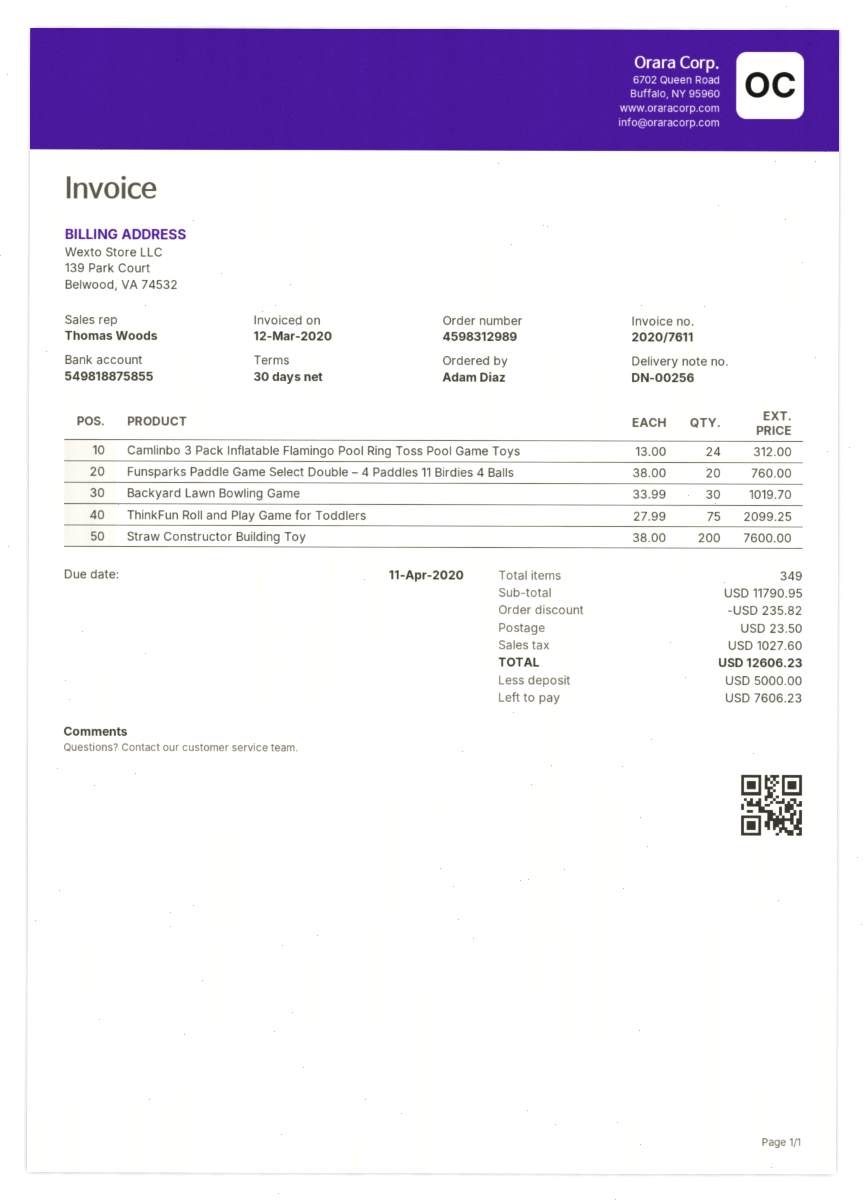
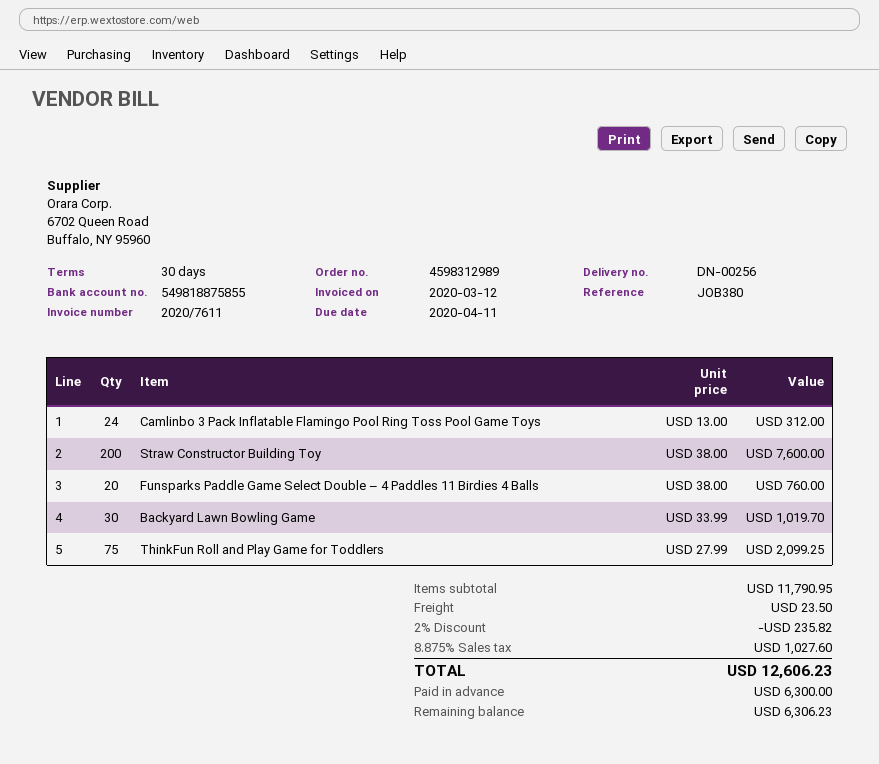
deposit: 5000.00 -> 6300.00
balance: 7606.23 -> 6306.23

